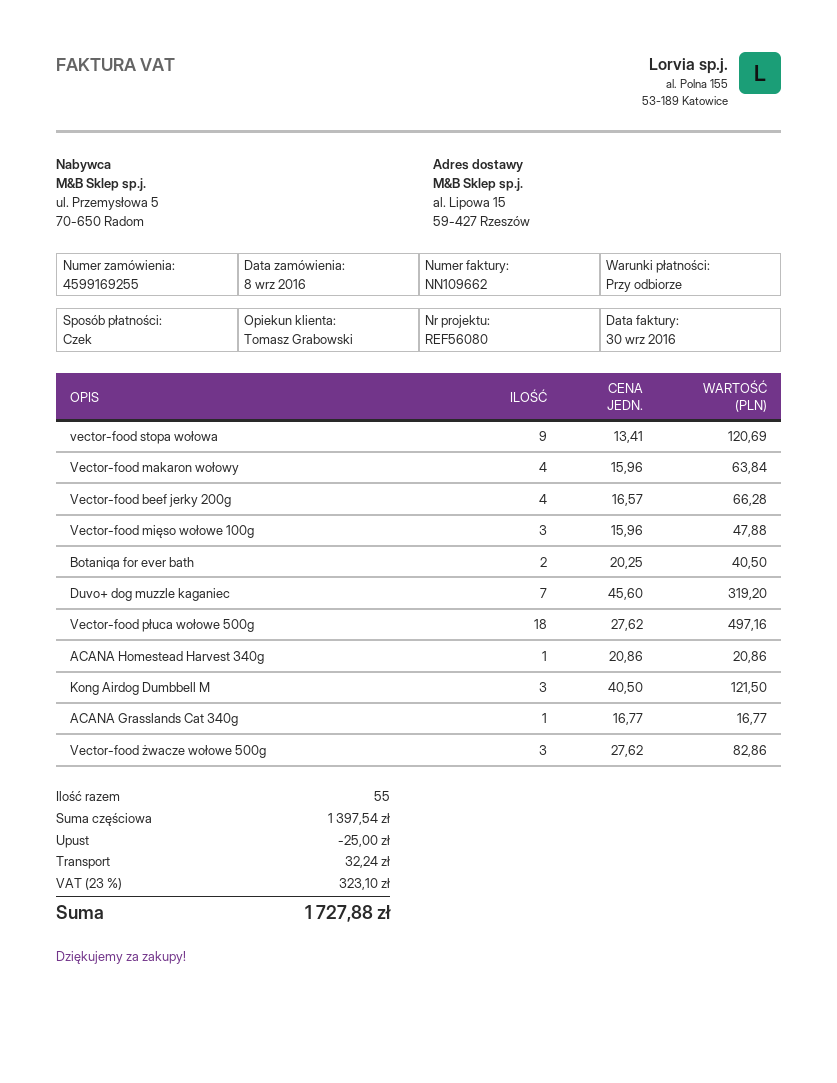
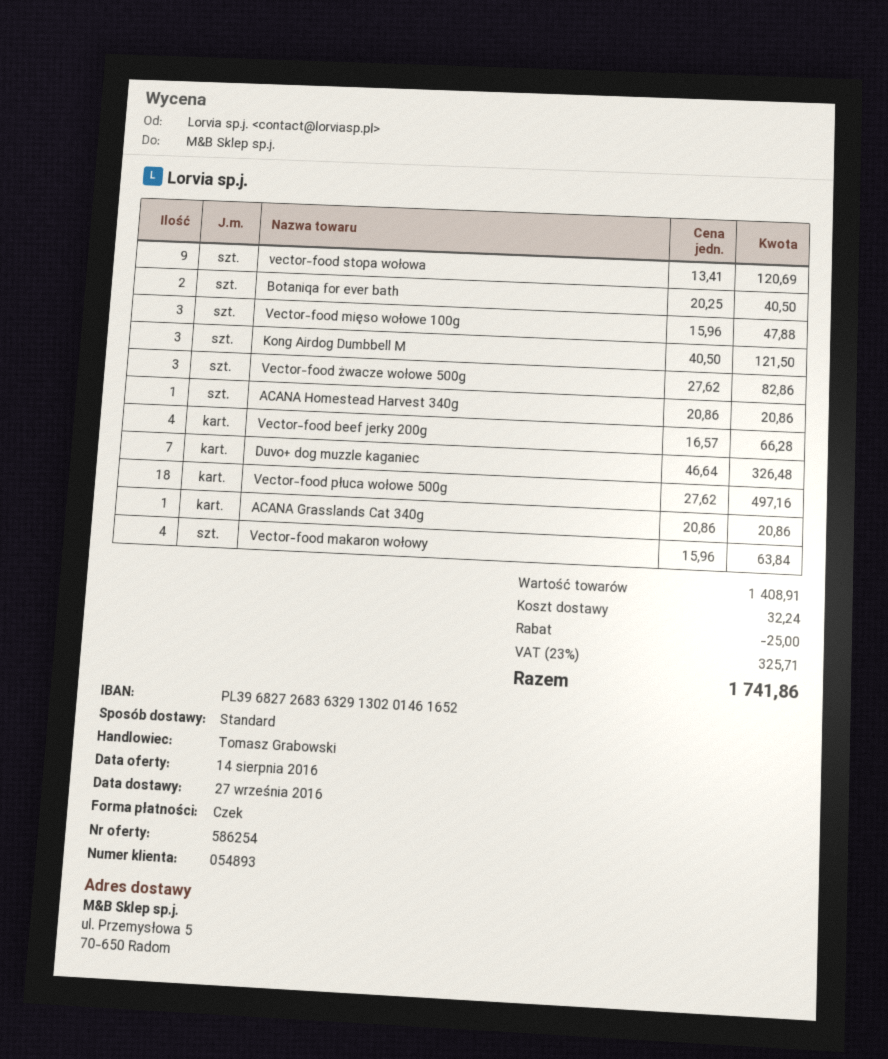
ship to: al. Lipowa 15, 59-427 Rzeszów -> ul. Przemysłowa 5, 70-650 Radom
Duvo+ dog muzzle kaganiec: 7 x 45.60 = 319.20 -> 7 x 46.64 = 326.48
ACANA Grasslands Cat 340g: 1 x 16.77 = 16.77 -> 1 x 20.86 = 20.86
subtotal: 1397.54 -> 1408.91
tax: 23% = 323.10 -> 23% = 325.71
total: 1727.88 -> 1741.86

